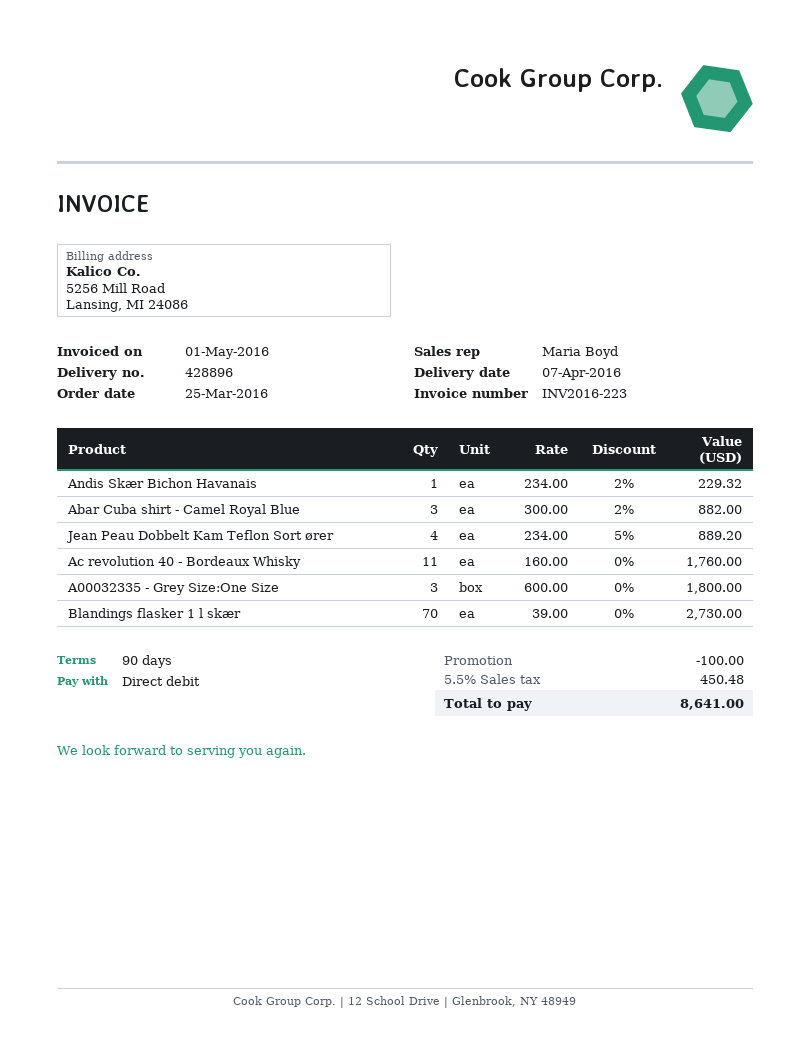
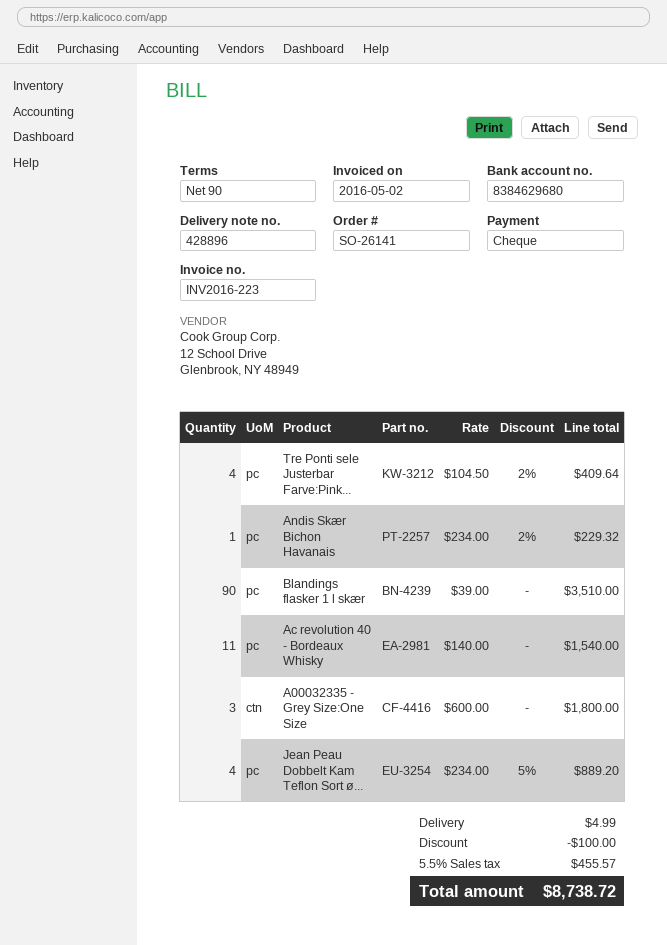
invoice date: 2016-05-01 -> 2016-05-02
payment method: direct debit -> cheque
Abar Cuba shirt - Camel Royal Blue: 3 x 300.00 - 2% = 882.00 -> none
Ac revolution 40 - Bordeaux Whisky: 11 x 160.00 = 1760.00 -> 11 x 140.00 = 1540.00
Blandings flasker 1 l skær: 70 x 39.00 = 2730.00 -> 90 x 39.00 = 3510.00
Tre Ponti sele Justerbar Farve:Pink...: none -> 4 x 104.50 - 2% = 409.64
shipping: none -> 4.99
tax: 5.5% = 450.48 -> 5.5% = 455.57
total: 8641.00 -> 8738.72

